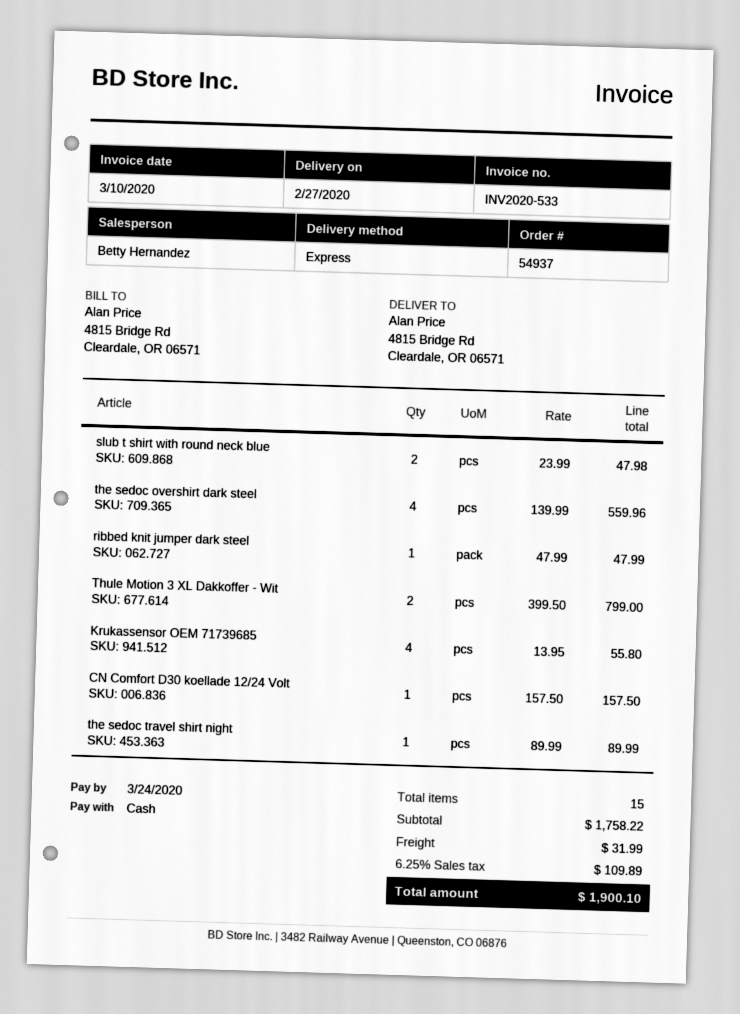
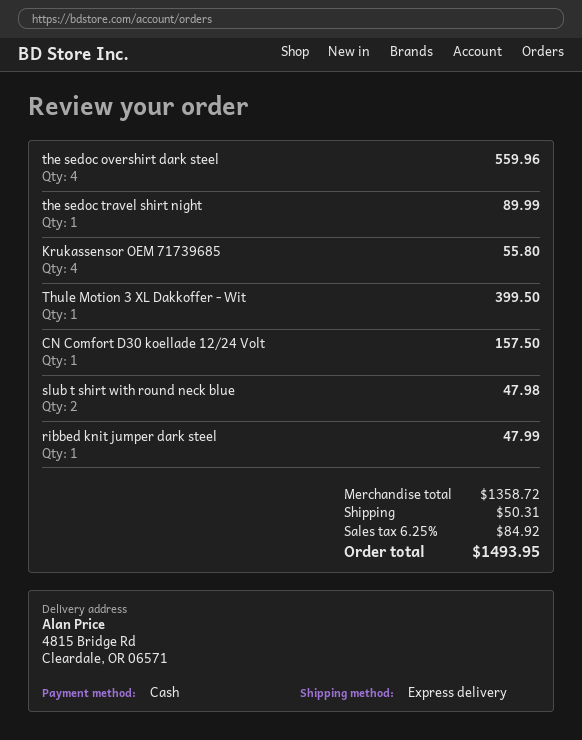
Thule Motion 3 XL Dakkoffer - Wit: 2 for 799.00 -> 1 for 399.50
subtotal: 1758.22 -> 1358.72
shipping: 31.99 -> 50.31
tax: 6.25% = 109.89 -> 6.25% = 84.92
total: 1900.10 -> 1493.95

